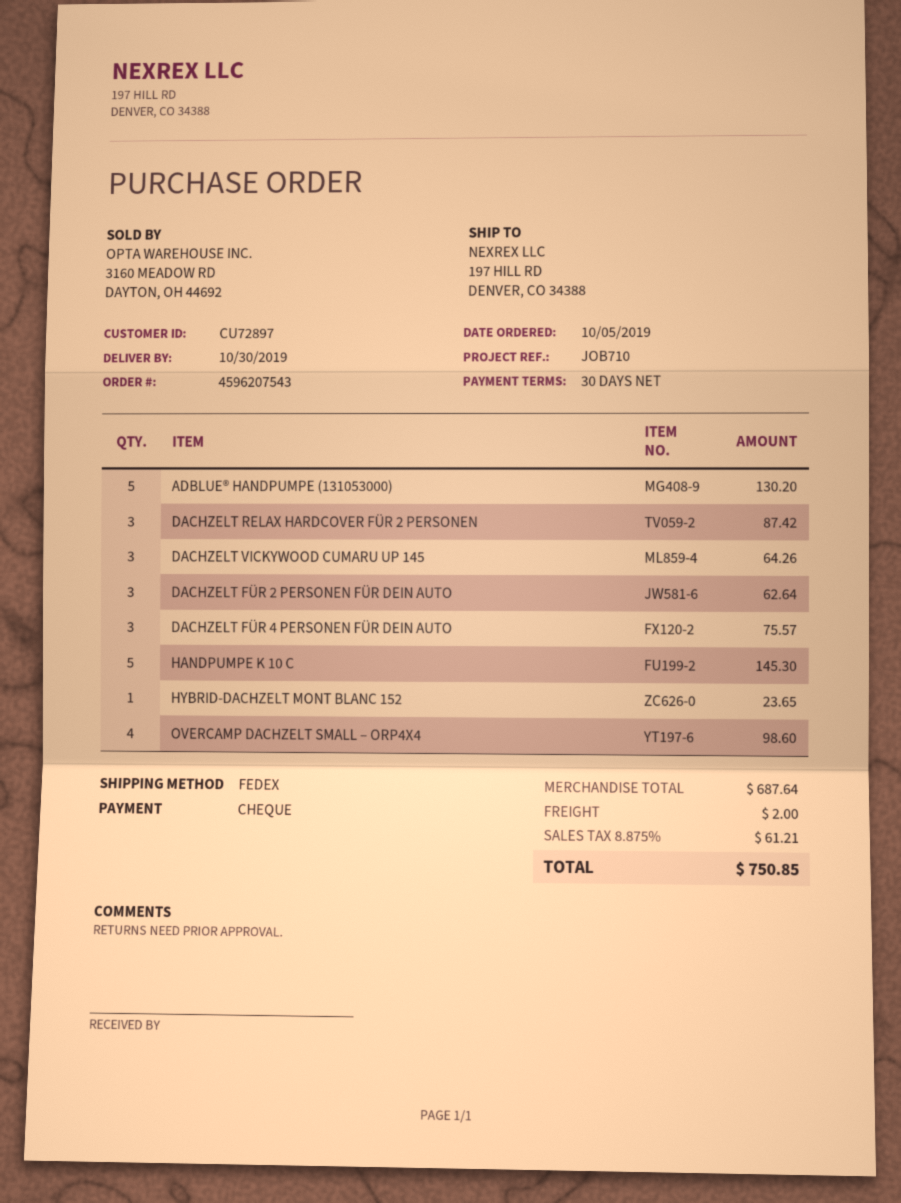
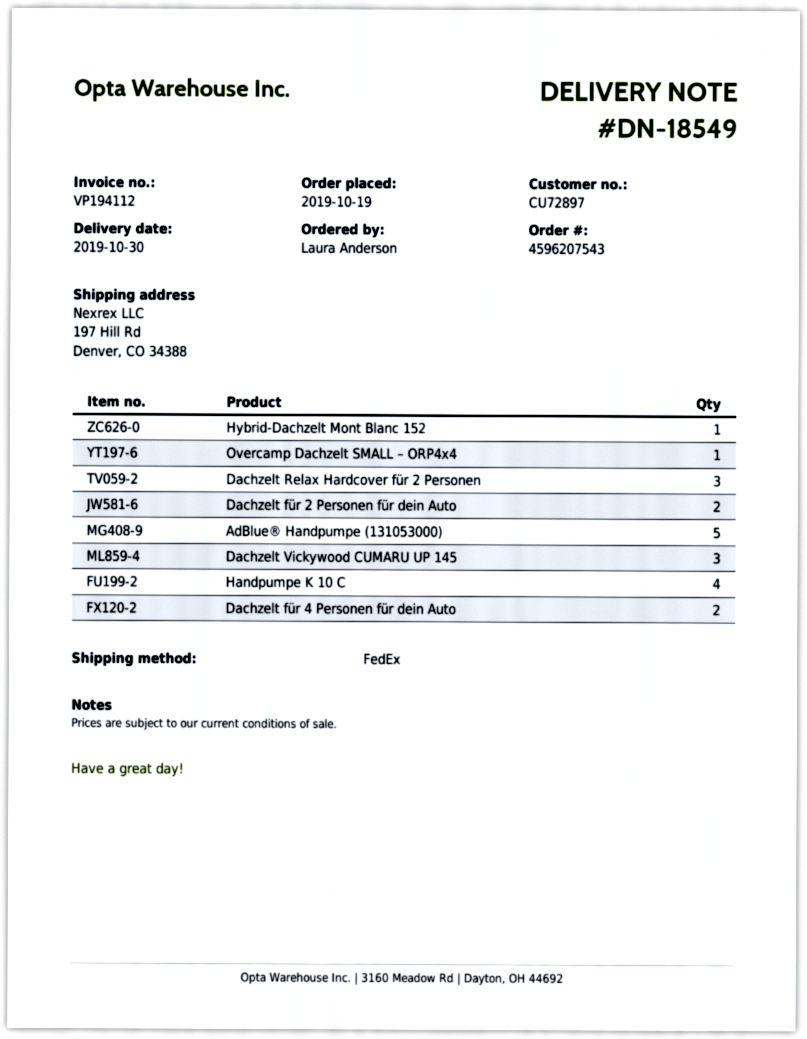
order date: 2019-10-05 -> 2019-10-19
DACHZELT FÜR 2 PERSONEN FÜR DEIN AUTO: 3 -> 2
DACHZELT FÜR 4 PERSONEN FÜR DEIN AUTO: 3 -> 2
HANDPUMPE K 10 C: 5 -> 4
OVERCAMP DACHZELT SMALL – ORP4X4: 4 -> 1

